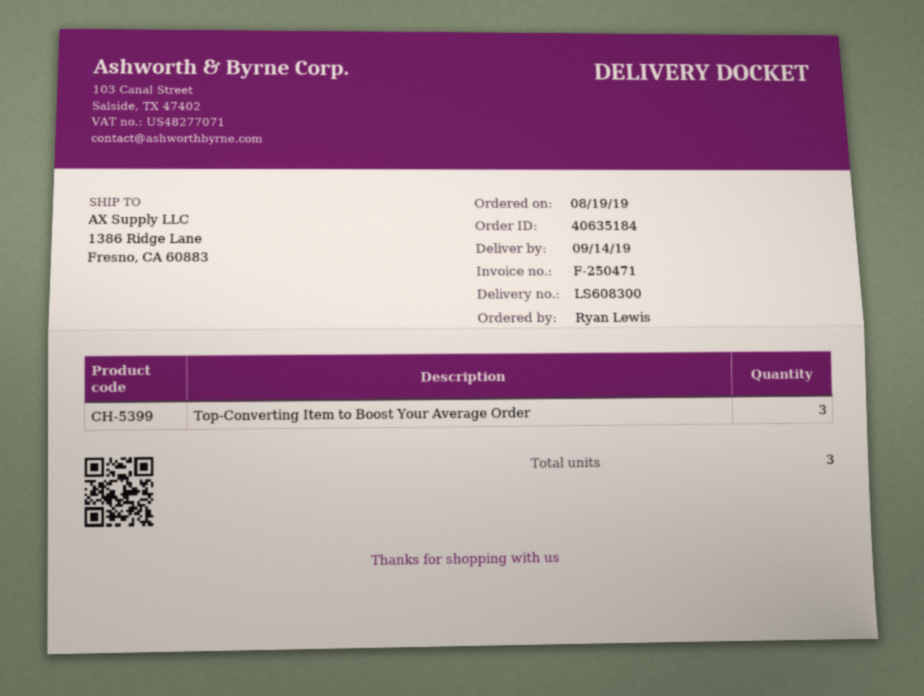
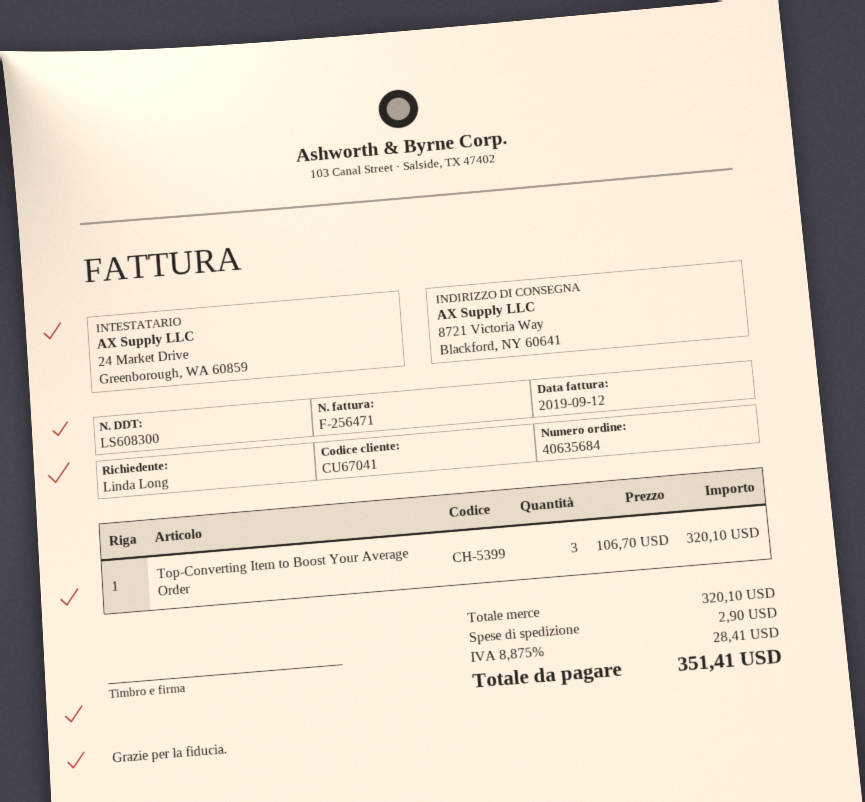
order number: 40635184 -> 40635684
invoice number: F-250471 -> F-256471
ordered by: Ryan Lewis -> Linda Long
ship to: 1386 Ridge Lane, Fresno, CA 60883 -> 8721 Victoria Way, Blackford, NY 60641

